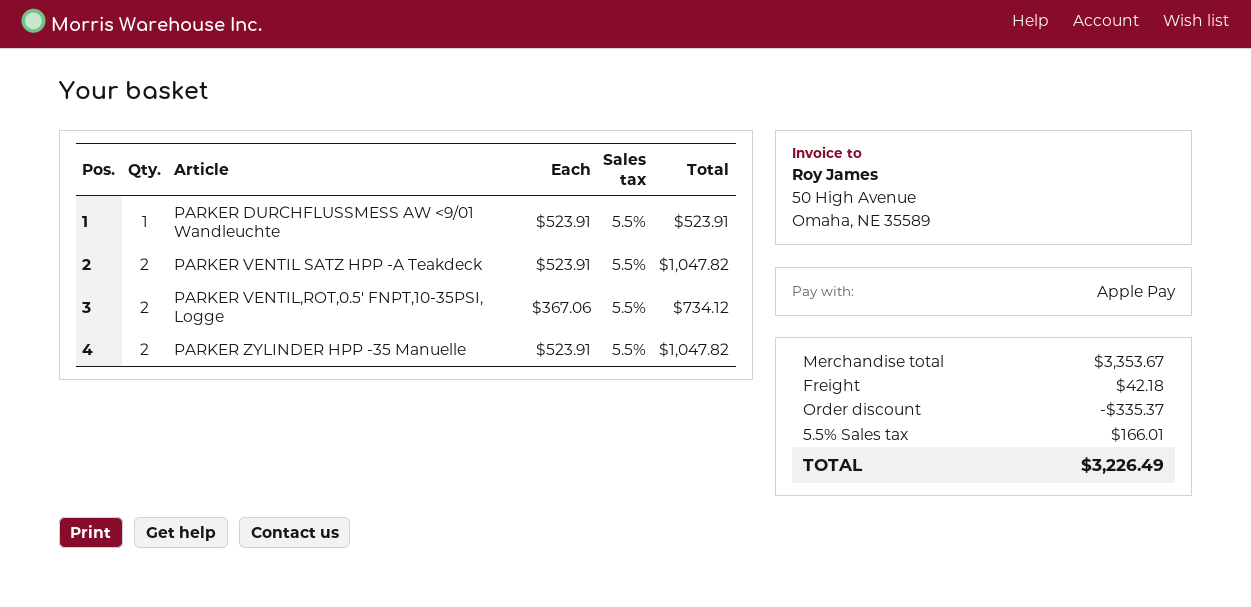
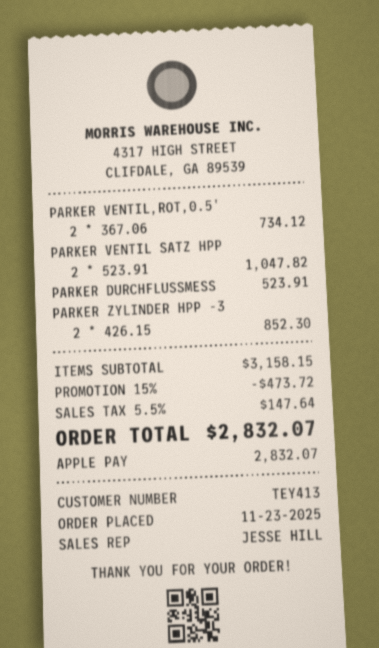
PARKER ZYLINDER HPP -35 Manuelle: 2 x 523.91 = 1047.82 -> 2 x 426.15 = 852.30
subtotal: 3353.67 -> 3158.15
discount: 335.37 -> 473.72
shipping: 42.18 -> none
tax: 5.5% = 166.01 -> 5.5% = 147.64
total: 3226.49 -> 2832.07

